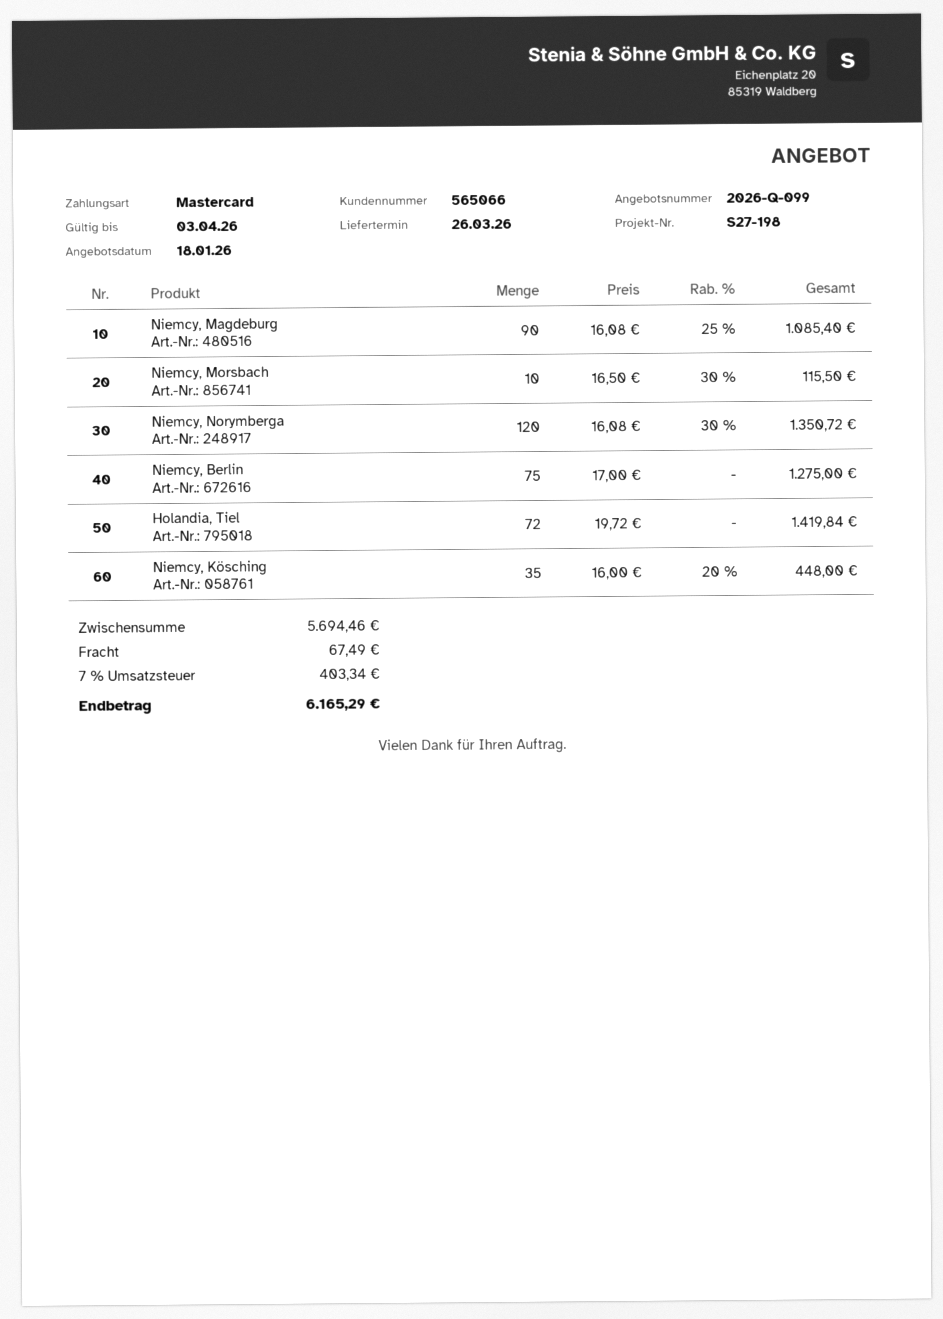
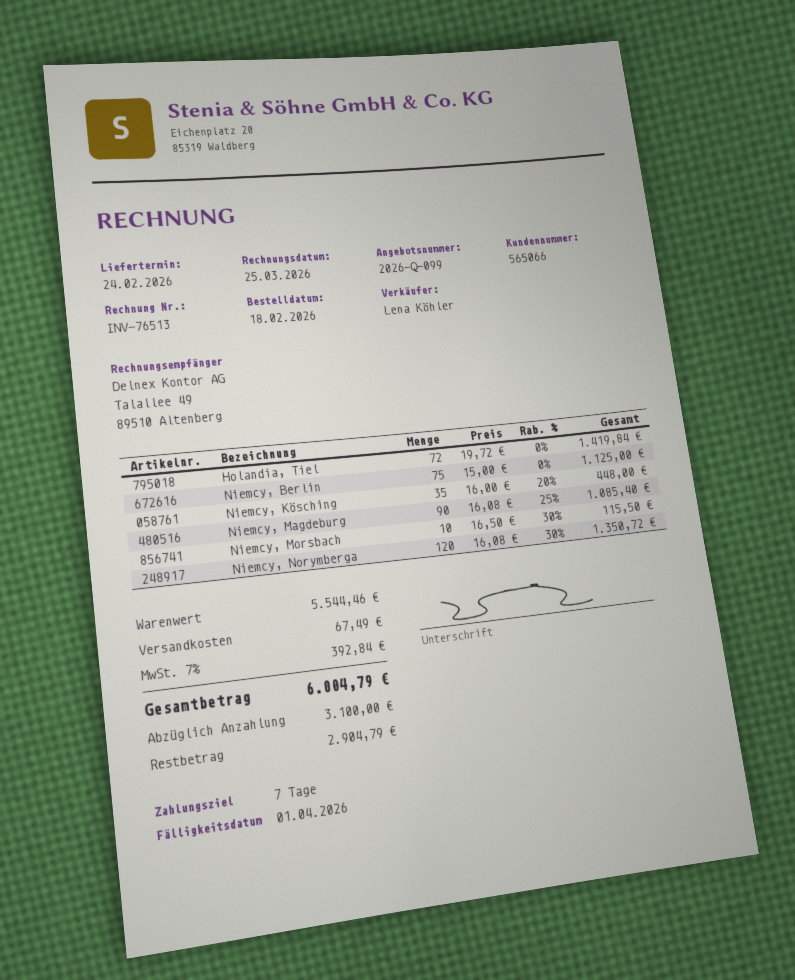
delivery date: 2026-03-26 -> 2026-02-24
Niemcy, Berlin: 75 x 17.00 = 1275.00 -> 75 x 15.00 = 1125.00
subtotal: 5694.46 -> 5544.46
tax: 7% = 403.34 -> 7% = 392.84
total: 6165.29 -> 6004.79

